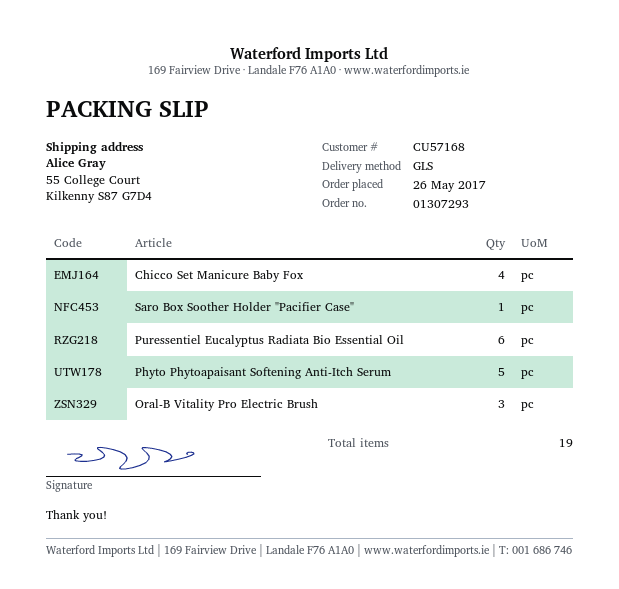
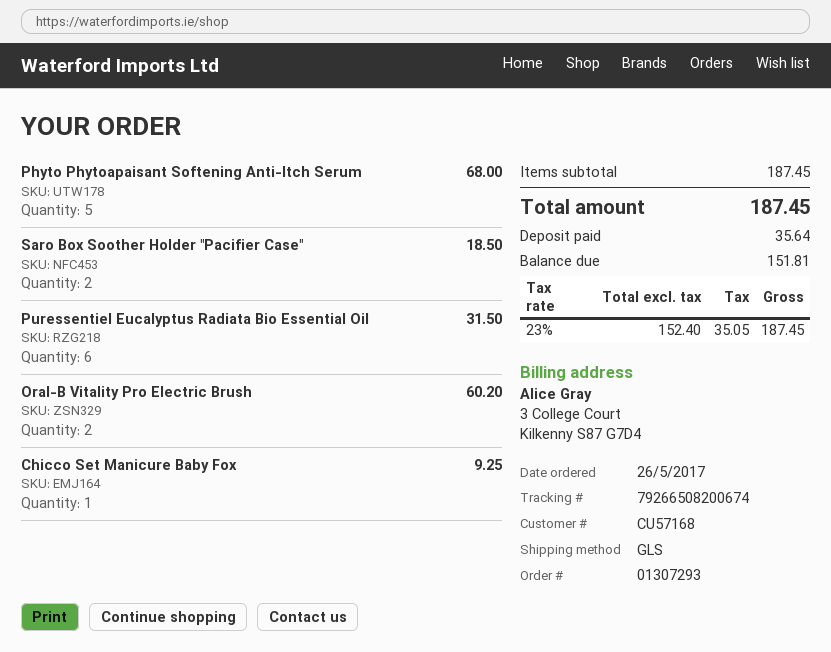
Chicco Set Manicure Baby Fox: 4 -> 1
Saro Box Soother Holder "Pacifier Case": 1 -> 2
Oral-B Vitality Pro Electric Brush: 3 -> 2

